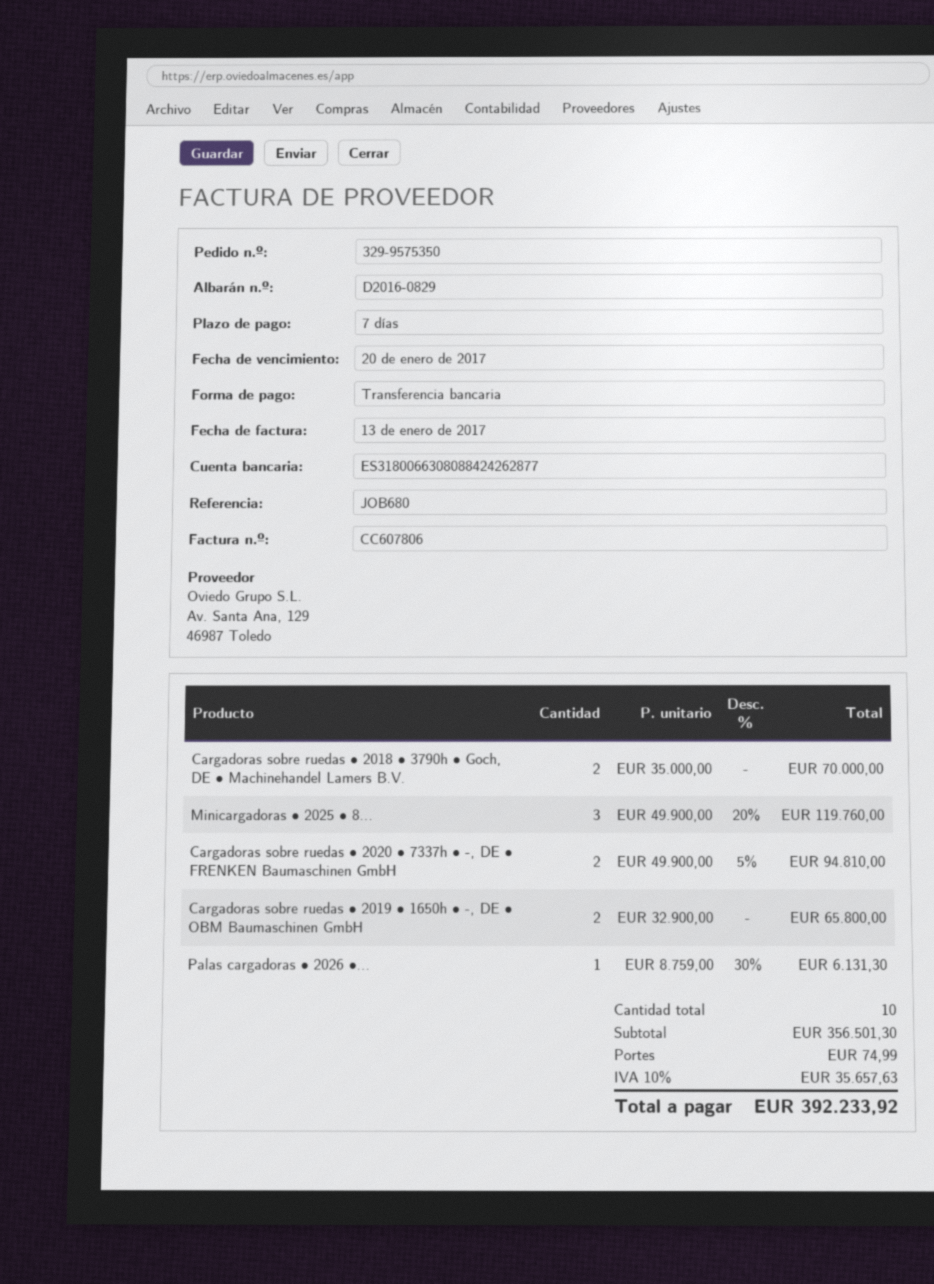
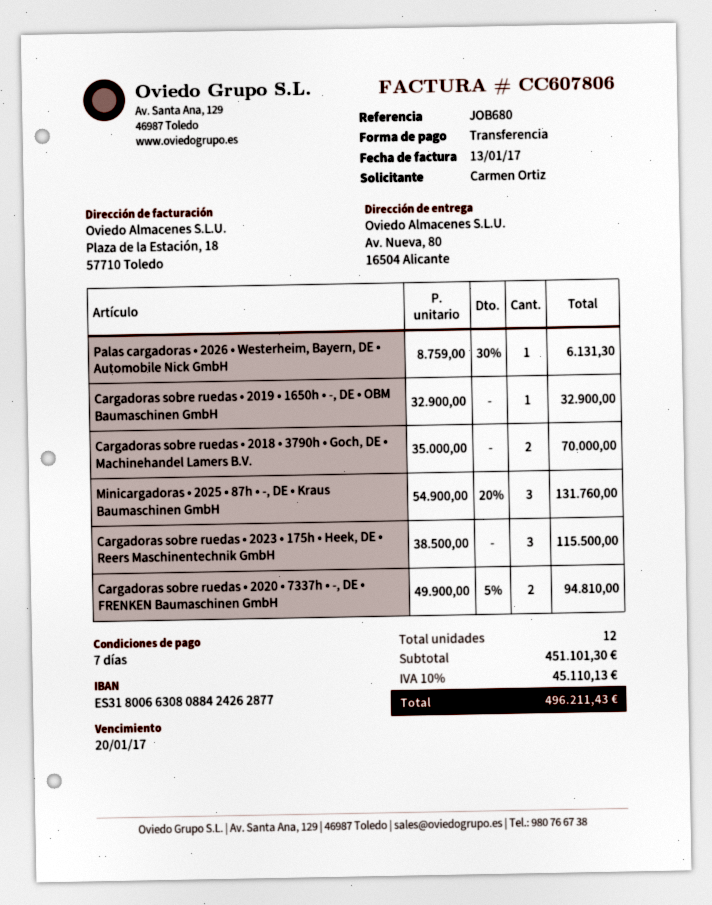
Minicargadoras • 2025 • 8...: 3 x 49900.00 - 20% = 119760.00 -> 3 x 54900.00 - 20% = 131760.00
Cargadoras sobre ruedas • 2019 • 1650h • -, DE • OBM Baumaschinen GmbH: 2 x 32900.00 = 65800.00 -> 1 x 32900.00 = 32900.00
Cargadoras sobre ruedas • 2023 • 175h • Heek, DE • Reers Maschinentechnik GmbH: none -> 3 x 38500.00 = 115500.00
total quantity: 10 -> 12
subtotal: 356501.30 -> 451101.30
shipping: 74.99 -> none
tax: 10% = 35657.63 -> 10% = 45110.13
total: 392233.92 -> 496211.43

